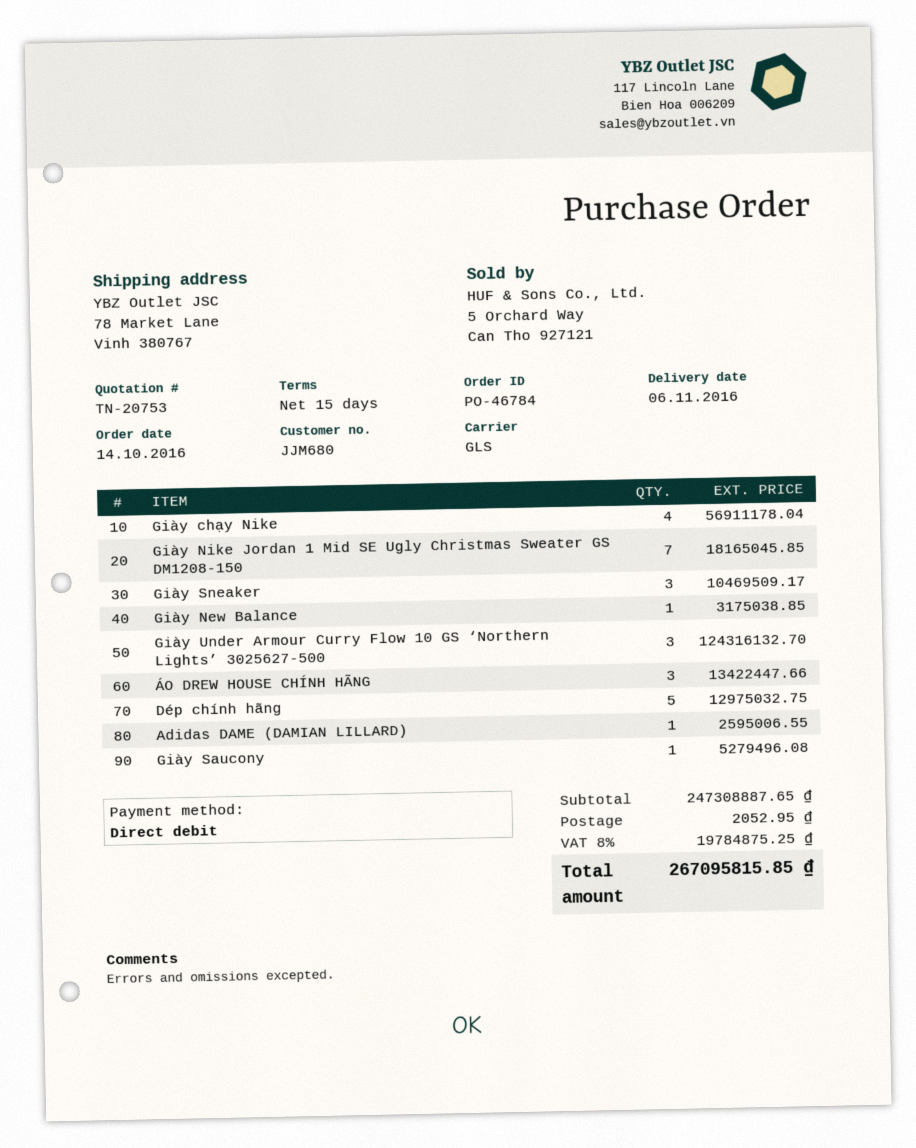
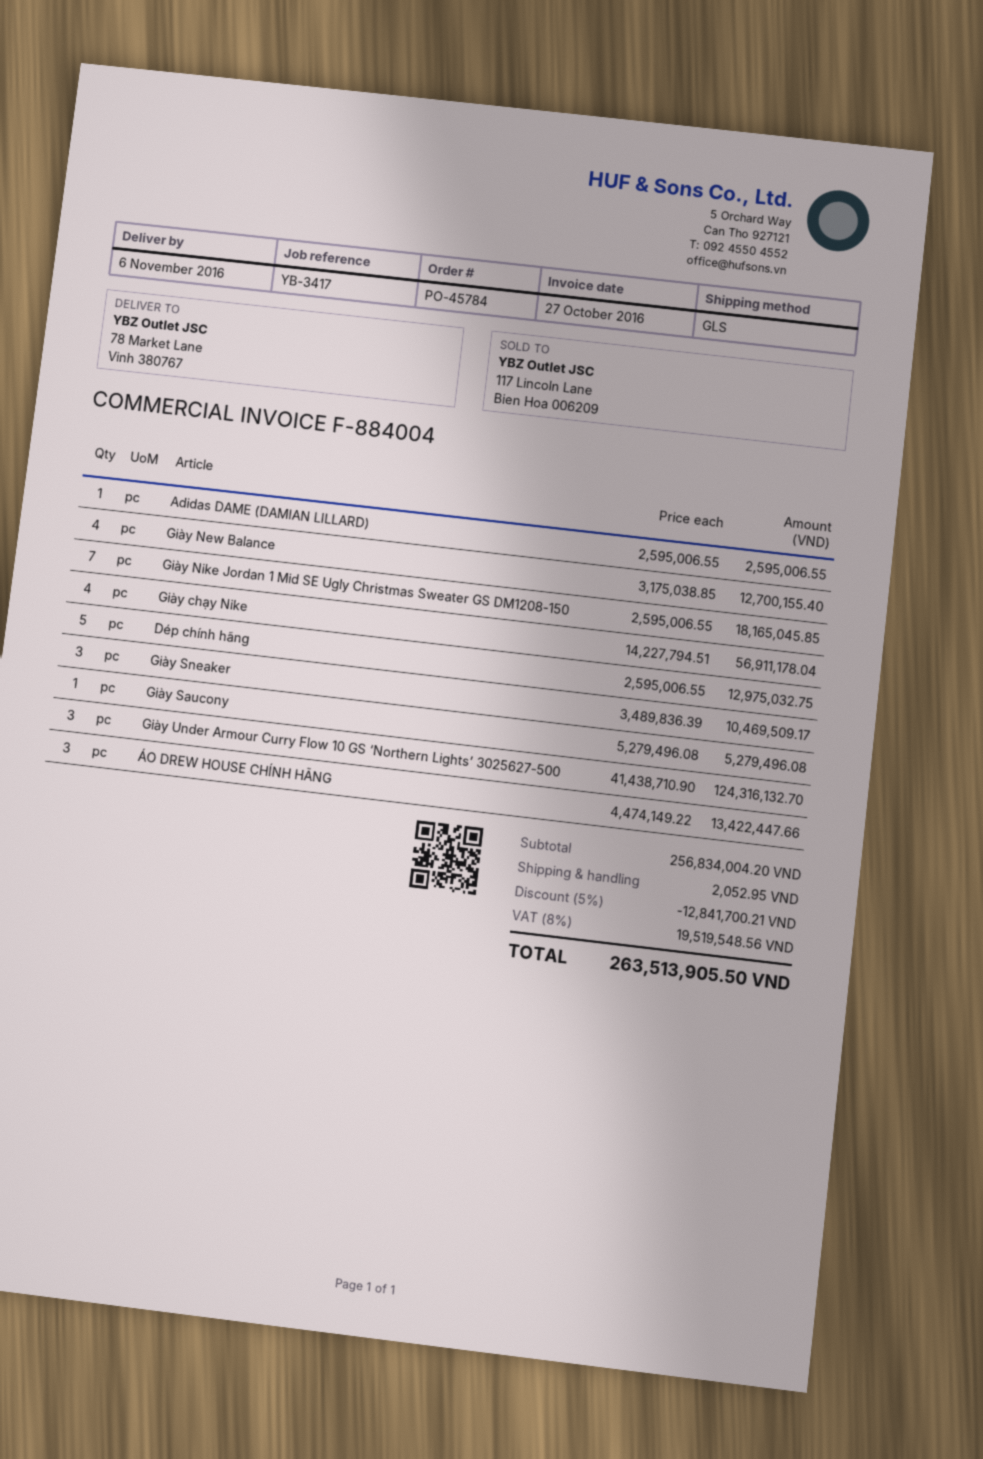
order number: PO-46784 -> PO-45784
Giày New Balance: 1 for 3175038.85 -> 4 for 12700155.40
subtotal: 247308887.65 -> 256834004.20
discount: none -> 5% = 12841700.21
tax: 8% = 19784875.25 -> 8% = 19519548.56
total: 267095815.85 -> 263513905.50

